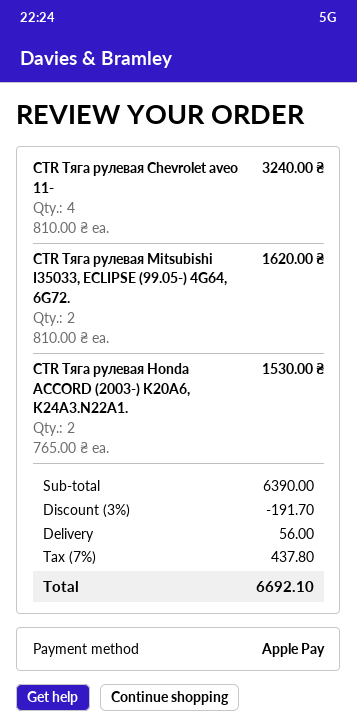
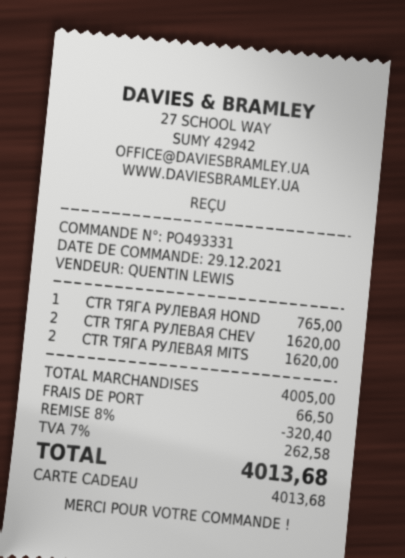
payment method: Apple Pay -> gift card
CTR Тяга рулевая Chevrolet aveo 11-: 4 for 3240.00 -> 2 for 1620.00
CTR Тяга рулевая Honda ACCORD (2003-) K20A6, K24A3.N22A1.: 2 for 1530.00 -> 1 for 765.00
subtotal: 6390.00 -> 4005.00
discount: 3% = 191.70 -> 8% = 320.40
shipping: 56.00 -> 66.50
tax: 7% = 437.80 -> 7% = 262.58
total: 6692.10 -> 4013.68

